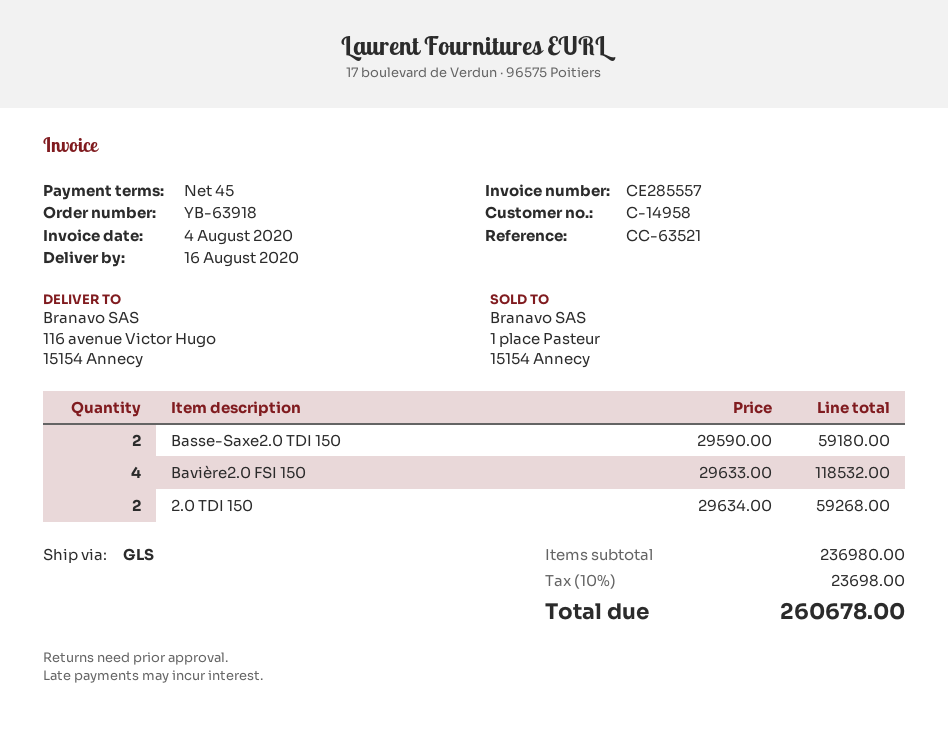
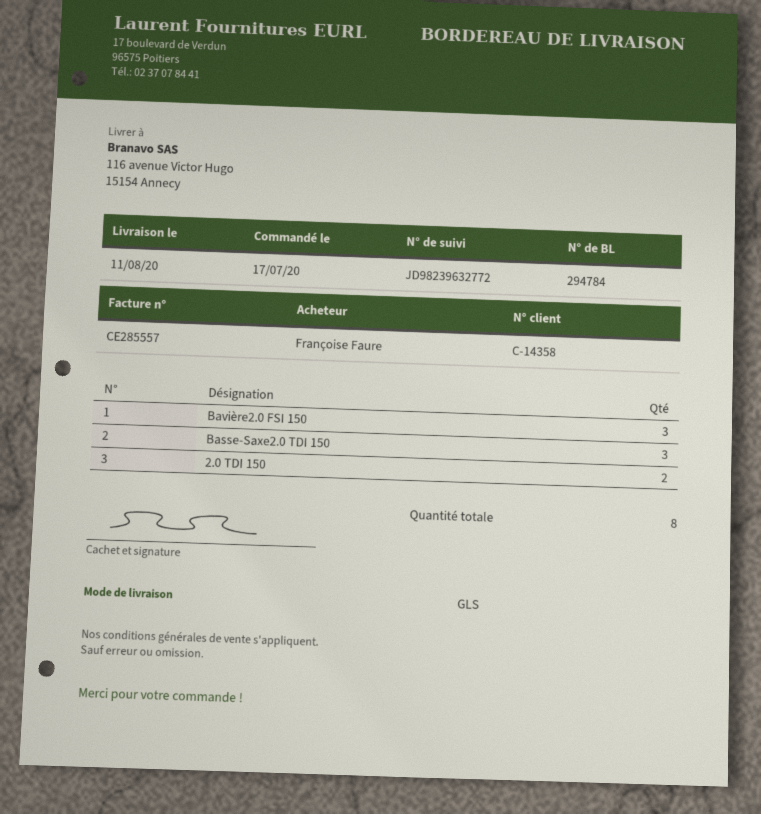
delivery date: 2020-08-16 -> 2020-08-11
customer number: C-14958 -> C-14358
Basse-Saxe2.0 TDI 150: 2 -> 3
Bavière2.0 FSI 150: 4 -> 3

